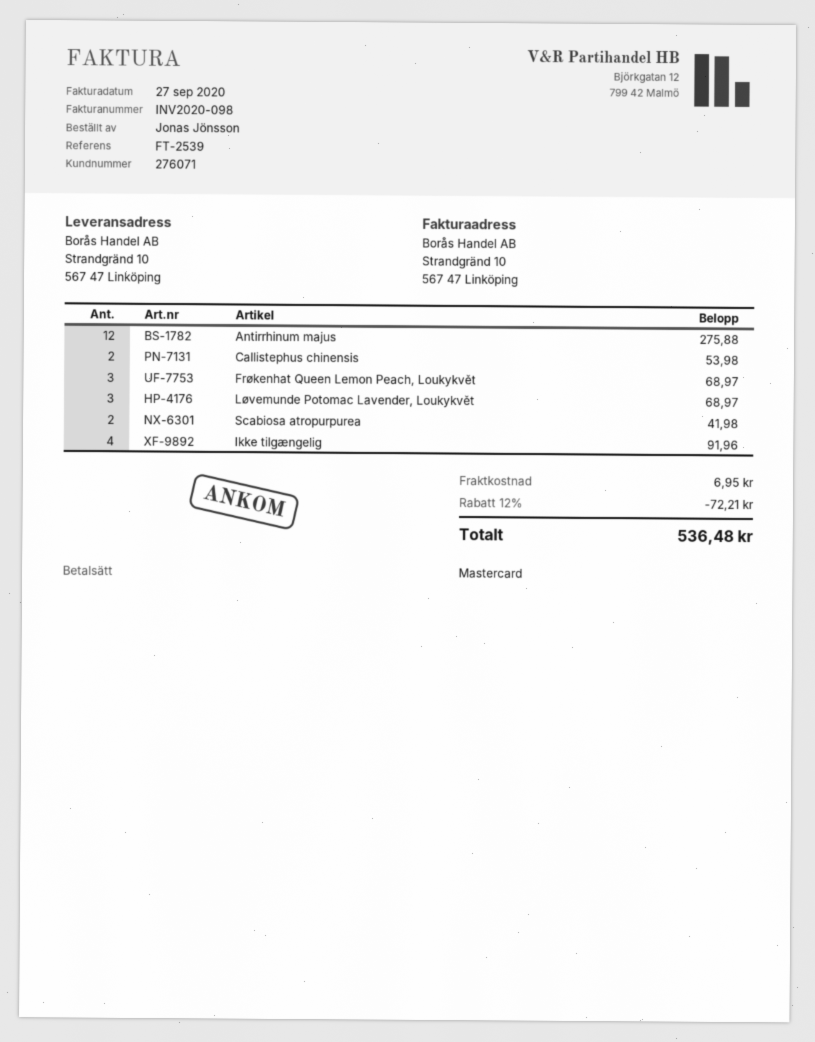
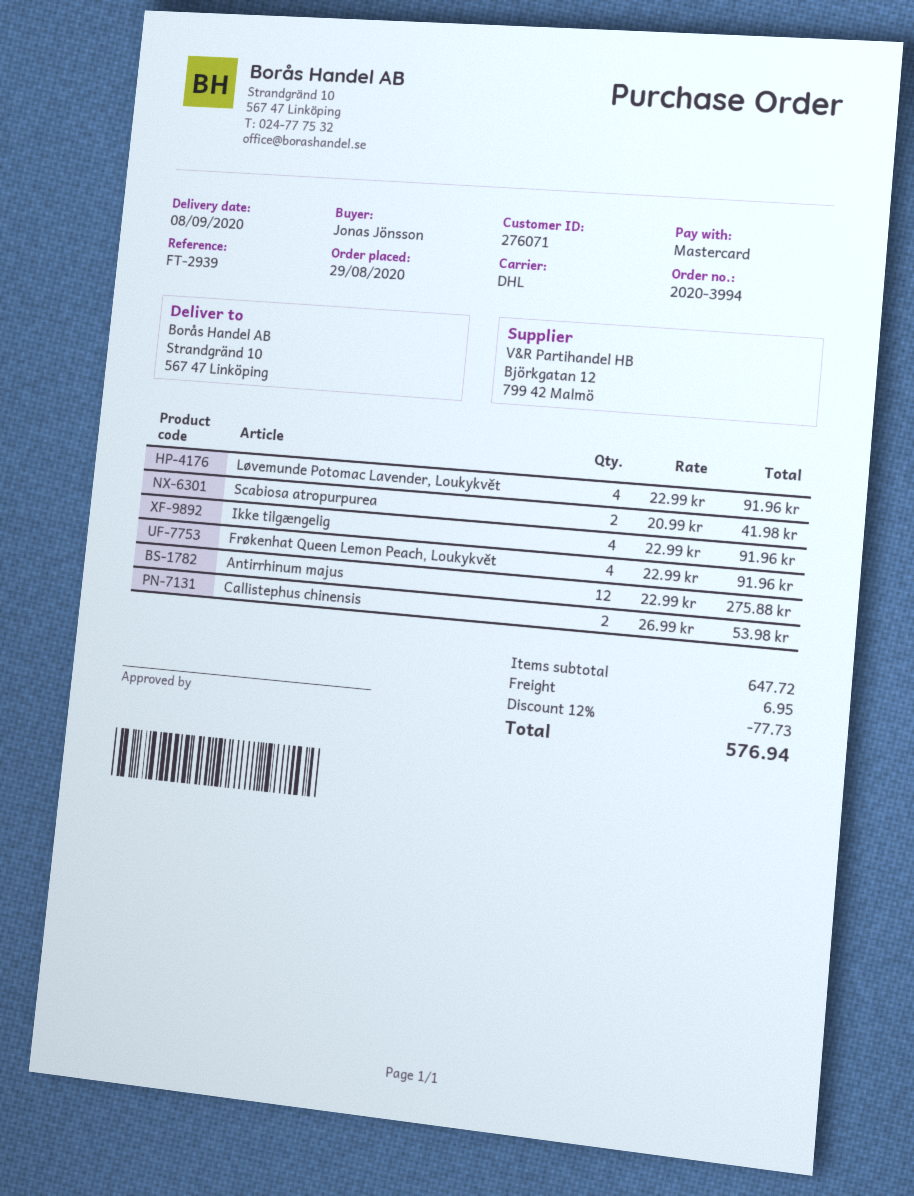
reference: FT-2539 -> FT-2939
Frøkenhat Queen Lemon Peach, Loukykvět: 3 for 68.97 -> 4 for 91.96
Løvemunde Potomac Lavender, Loukykvět: 3 for 68.97 -> 4 for 91.96
discount: 12% = 72.21 -> 12% = 77.73
total: 536.48 -> 576.94

